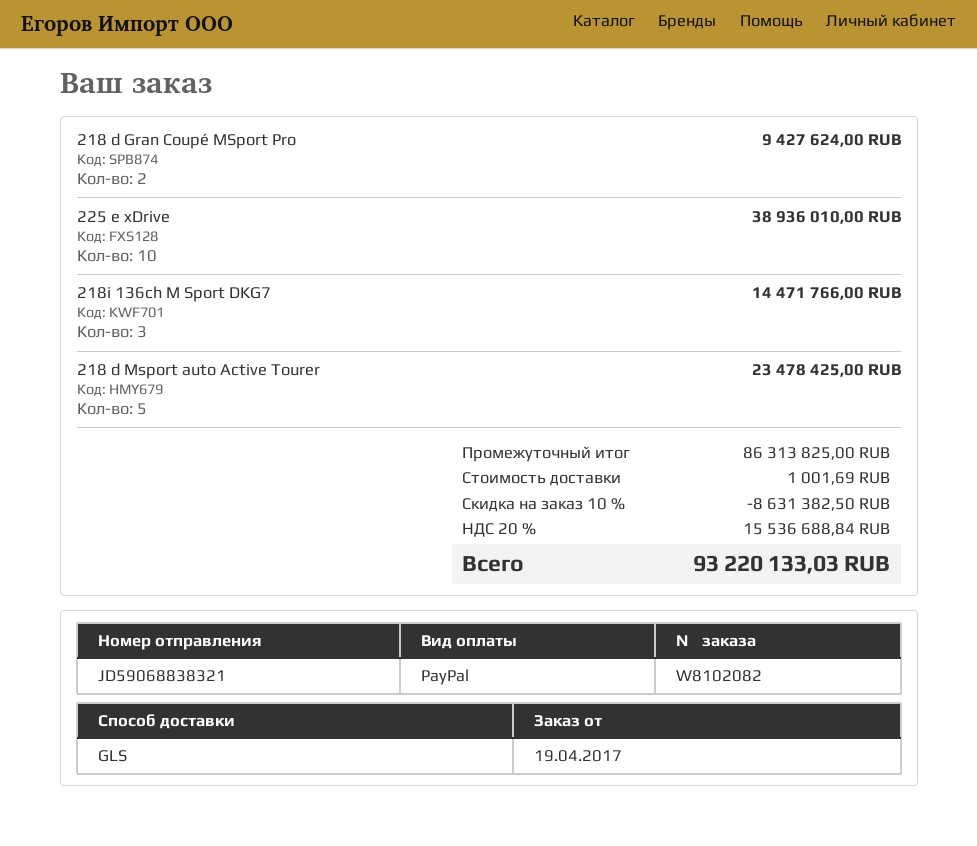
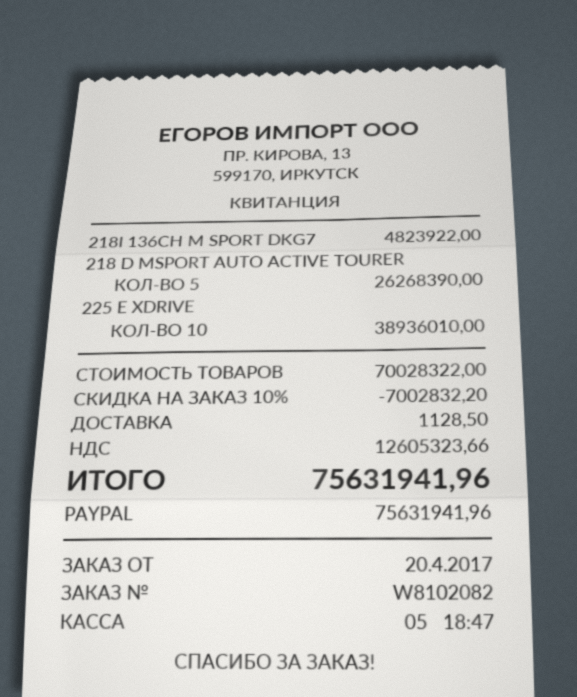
order date: 2017-04-19 -> 2017-04-20
218 d Gran Coupé MSport Pro: 2 for 9427624.00 -> none
218i 136ch M Sport DKG7: 3 for 14471766.00 -> 1 for 4823922.00
218 d Msport auto Active Tourer: 5 for 23478425.00 -> 5 for 26268390.00
subtotal: 86313825.00 -> 70028322.00
discount: 10% = 8631382.50 -> 10% = 7002832.20
shipping: 1001.69 -> 1128.50
tax: 15536688.84 -> 12605323.66
total: 93220133.03 -> 75631941.96

